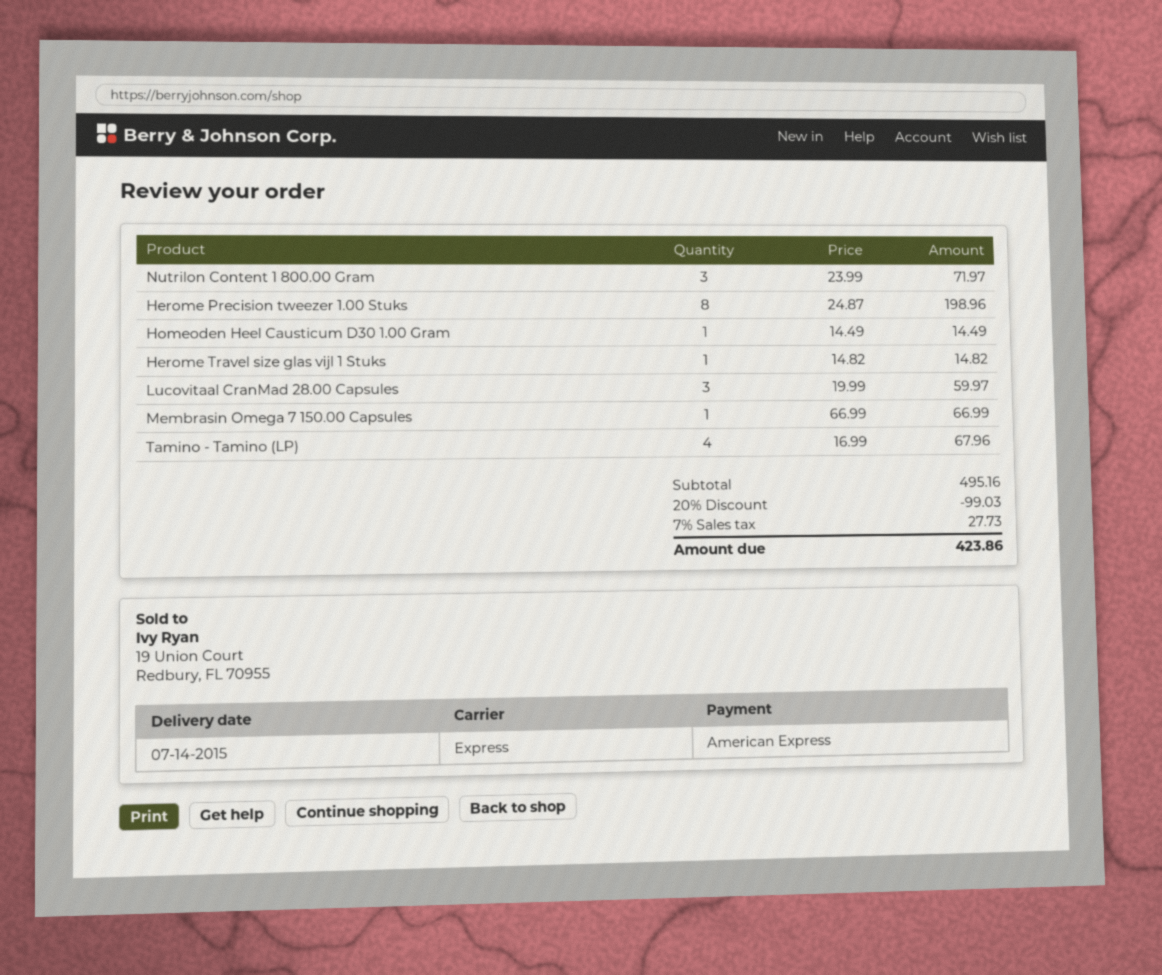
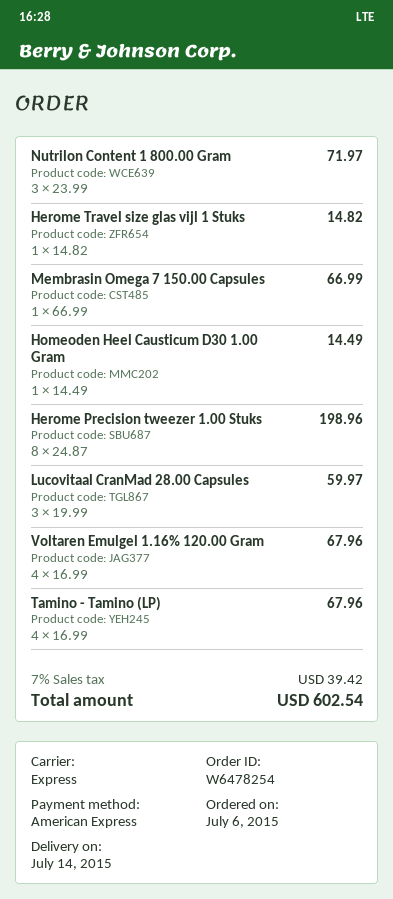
Voltaren Emulgel 1.16% 120.00 Gram: none -> 4 x 16.99 = 67.96
discount: 20% = 99.03 -> none
tax: 7% = 27.73 -> 7% = 39.42
total: 423.86 -> 602.54

